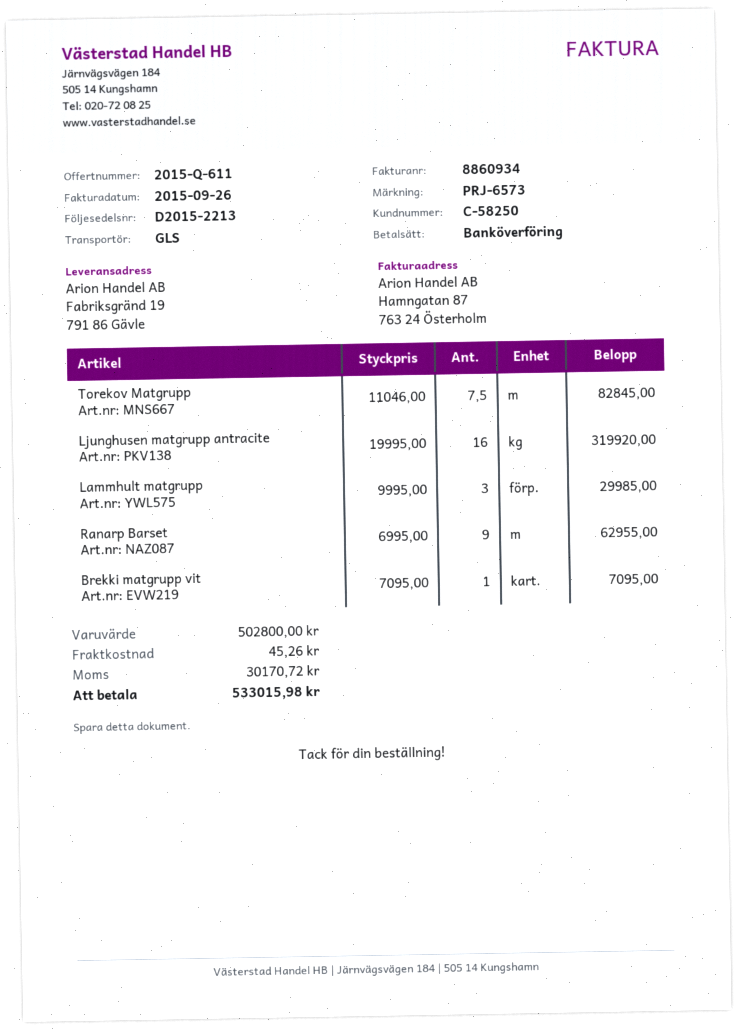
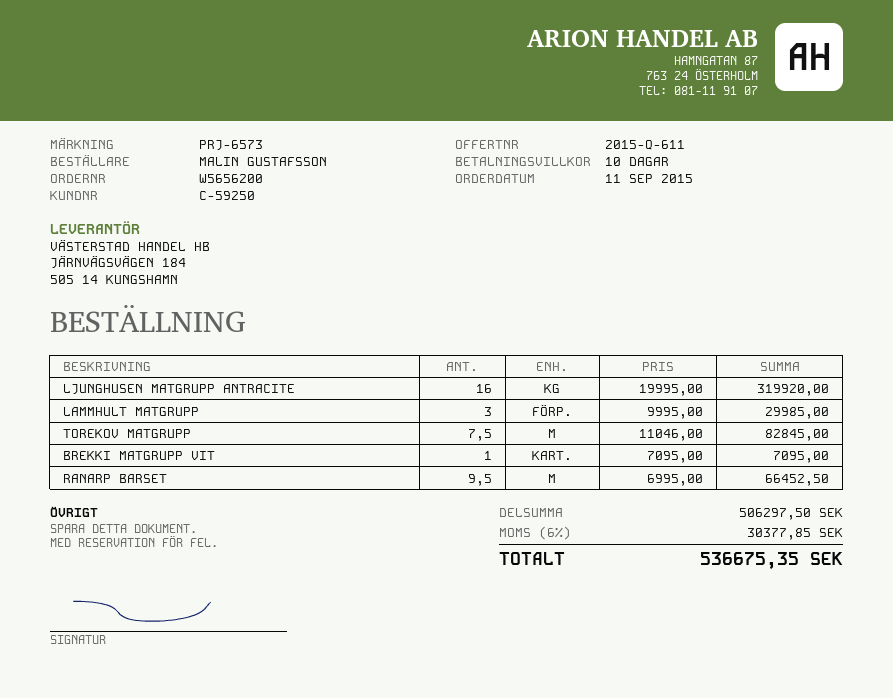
customer number: C-58250 -> C-59250
Ranarp Barset: 9 x 6995.00 = 62955.00 -> 9.5 x 6995.00 = 66452.50
subtotal: 502800.00 -> 506297.50
shipping: 45.26 -> none
tax: 30170.72 -> 30377.85
total: 533015.98 -> 536675.35

